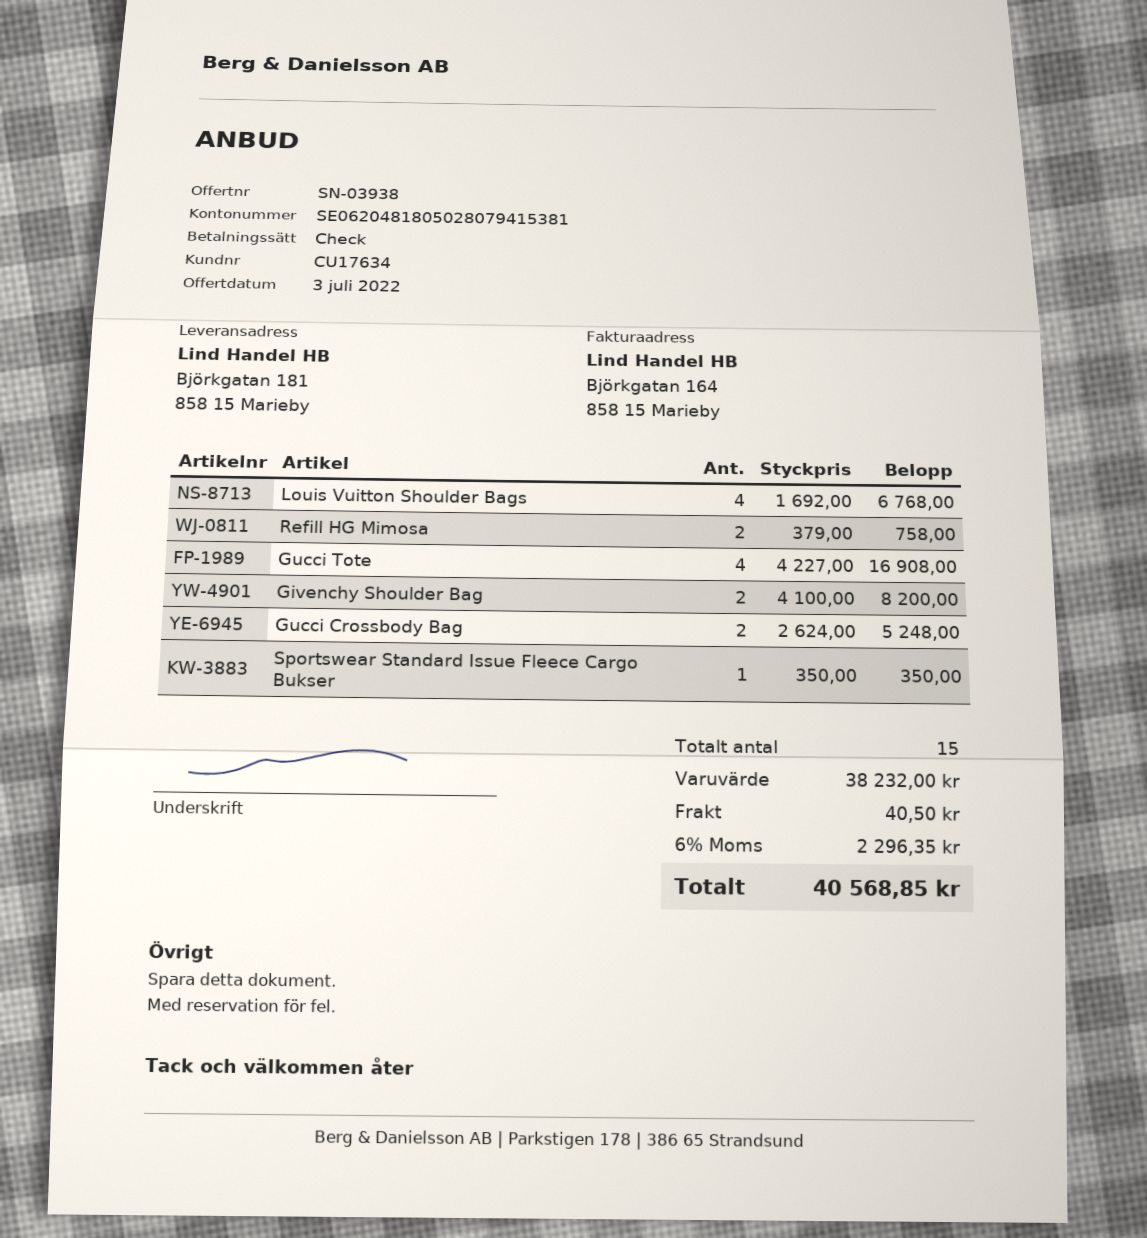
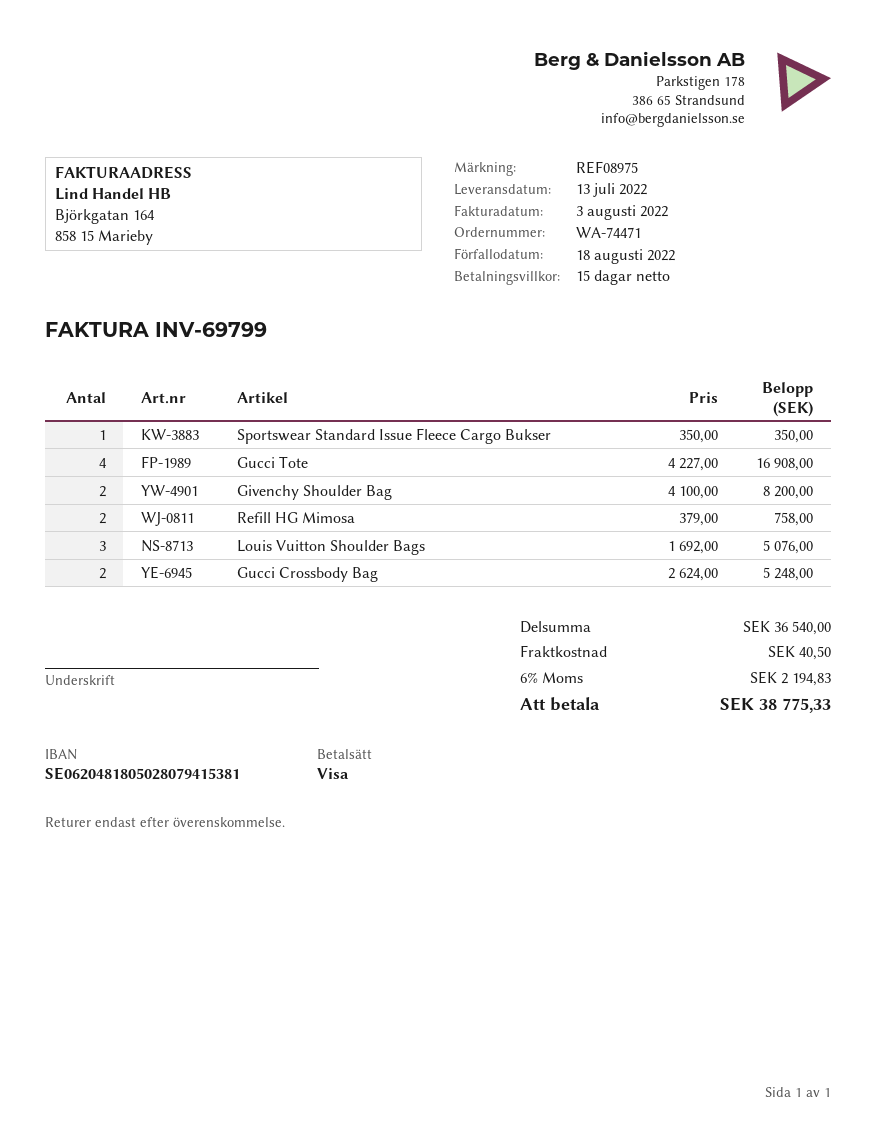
payment method: cheque -> Visa
Louis Vuitton Shoulder Bags: 4 x 1692.00 = 6768.00 -> 3 x 1692.00 = 5076.00
subtotal: 38232.00 -> 36540.00
tax: 6% = 2296.35 -> 6% = 2194.83
total: 40568.85 -> 38775.33

